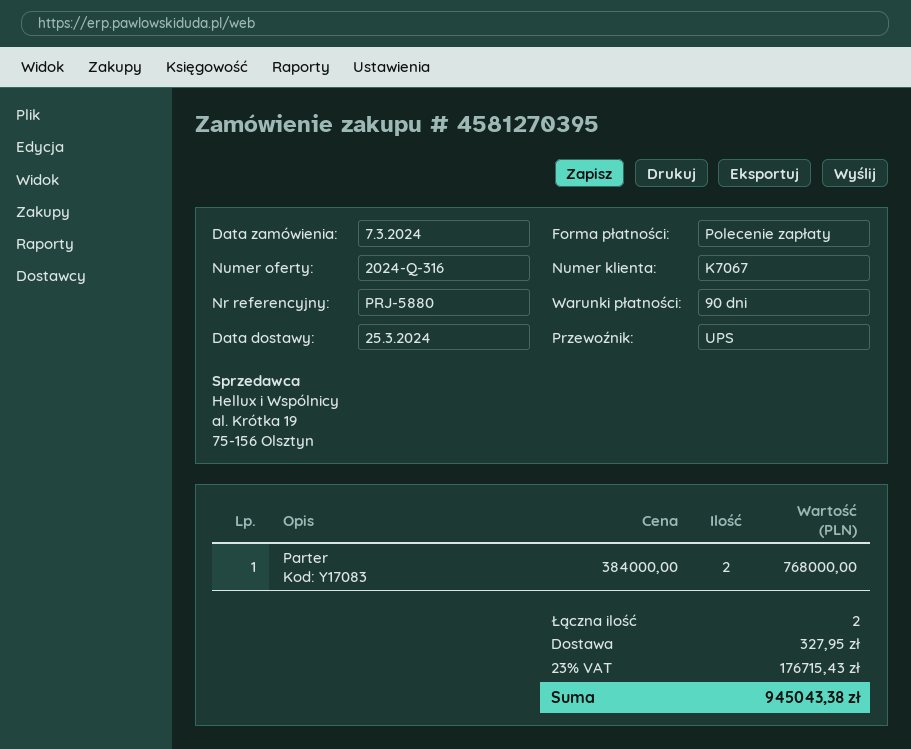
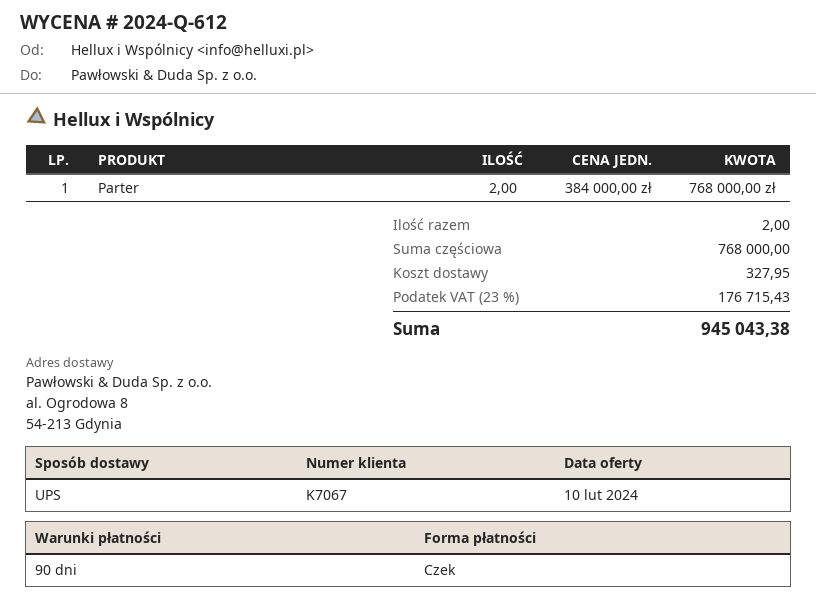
quote number: 2024-Q-316 -> 2024-Q-612
payment method: direct debit -> cheque

